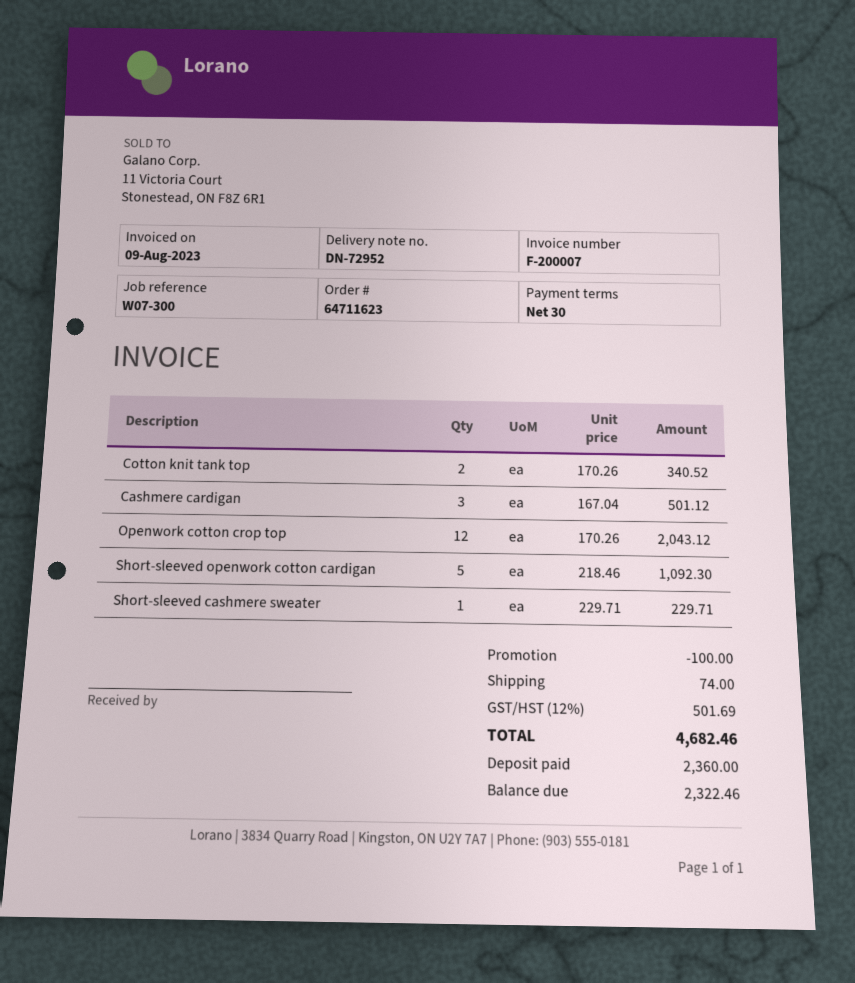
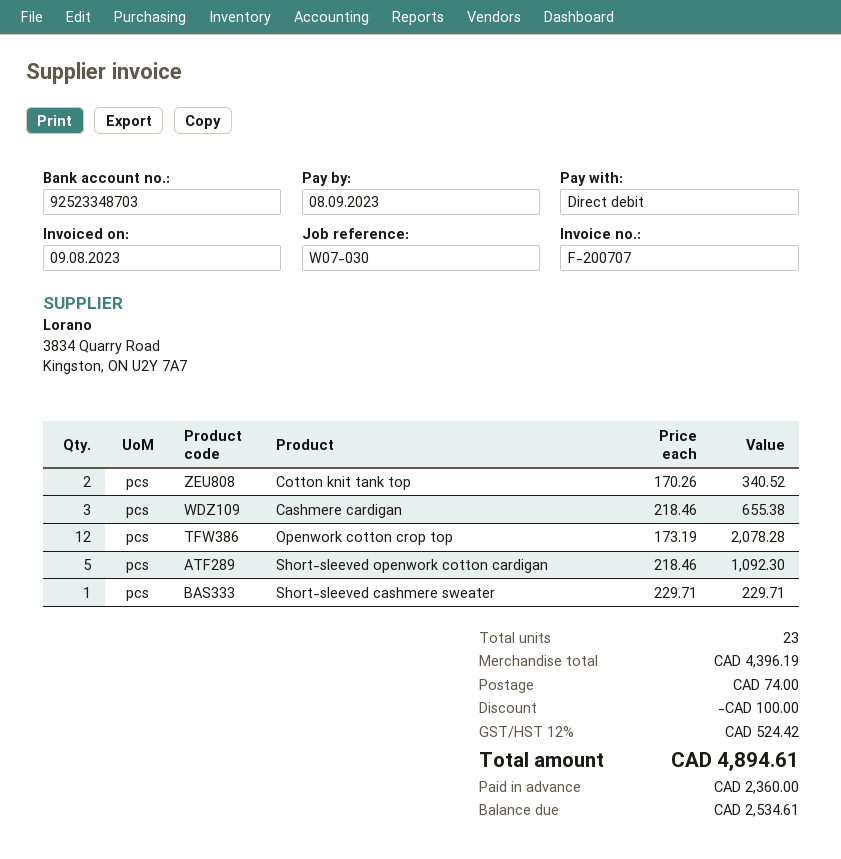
invoice number: F-200007 -> F-200707
reference: W07-300 -> W07-030
Cashmere cardigan: 3 x 167.04 = 501.12 -> 3 x 218.46 = 655.38
Openwork cotton crop top: 12 x 170.26 = 2043.12 -> 12 x 173.19 = 2078.28
tax: 12% = 501.69 -> 12% = 524.42
total: 4682.46 -> 4894.61
balance: 2322.46 -> 2534.61

